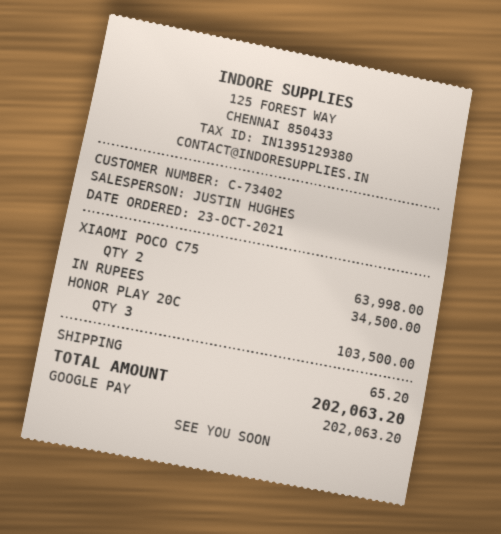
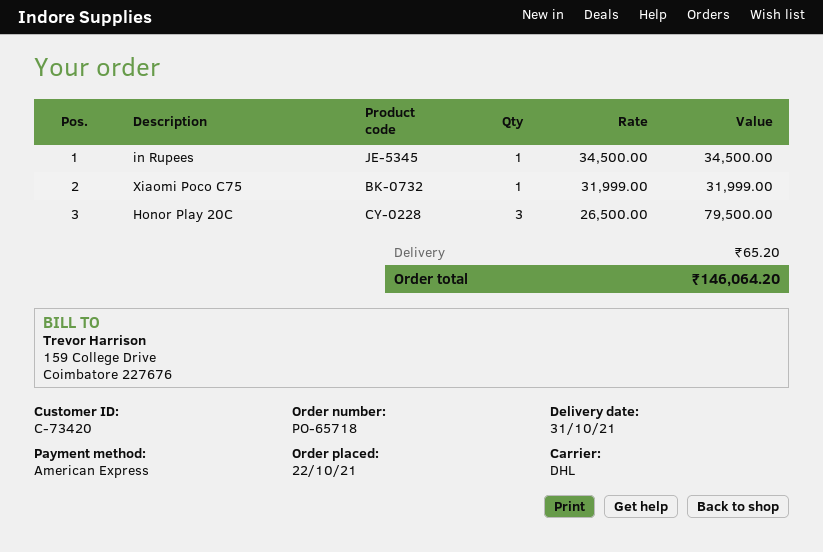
order date: 2021-10-23 -> 2021-10-22
customer number: C-73402 -> C-73420
payment method: Google Pay -> American Express
XIAOMI POCO C75: 2 for 63998.00 -> 1 for 31999.00
HONOR PLAY 20C: 3 for 103500.00 -> 3 for 79500.00
total: 202063.20 -> 146064.20

